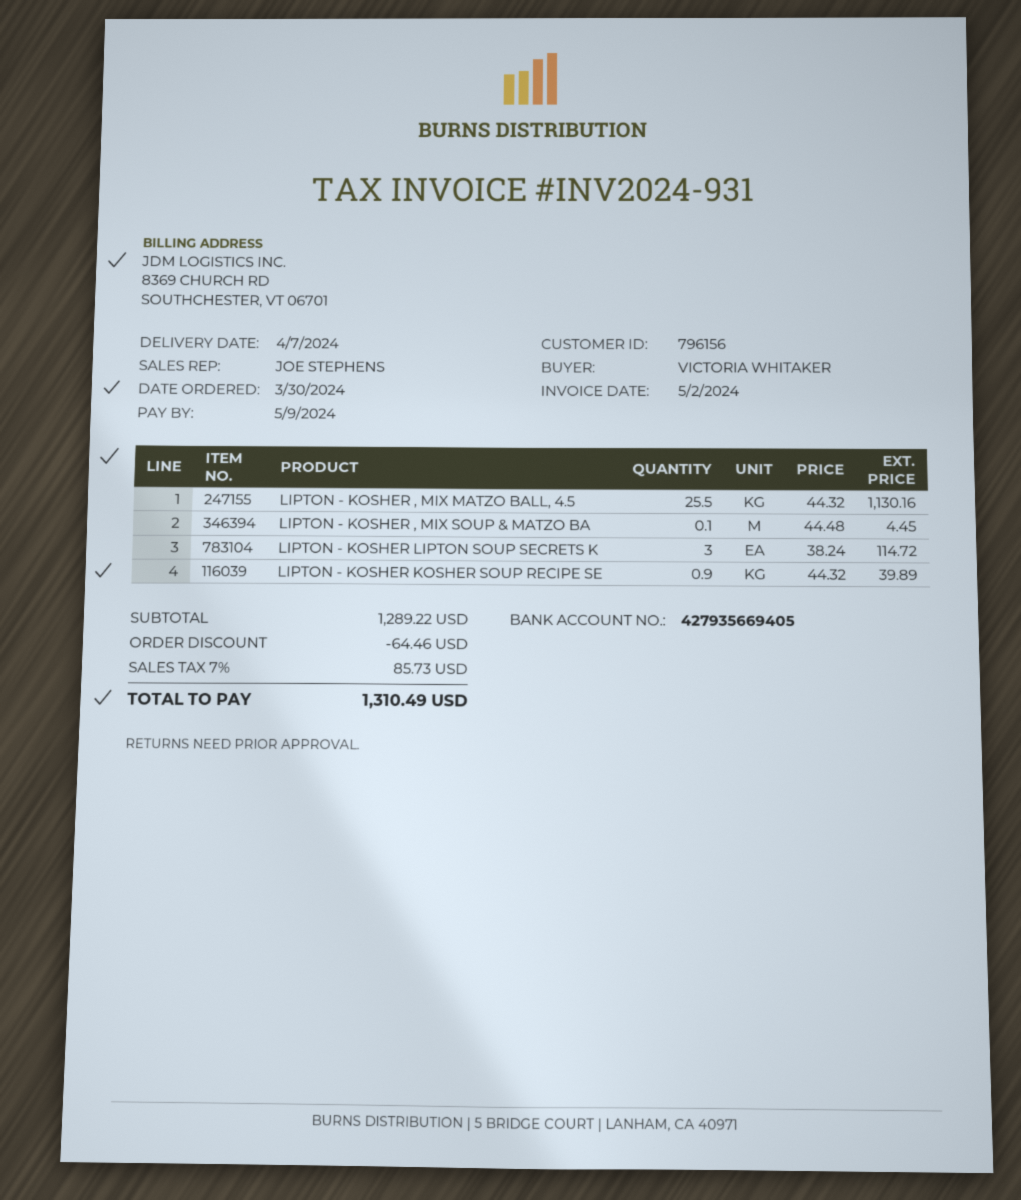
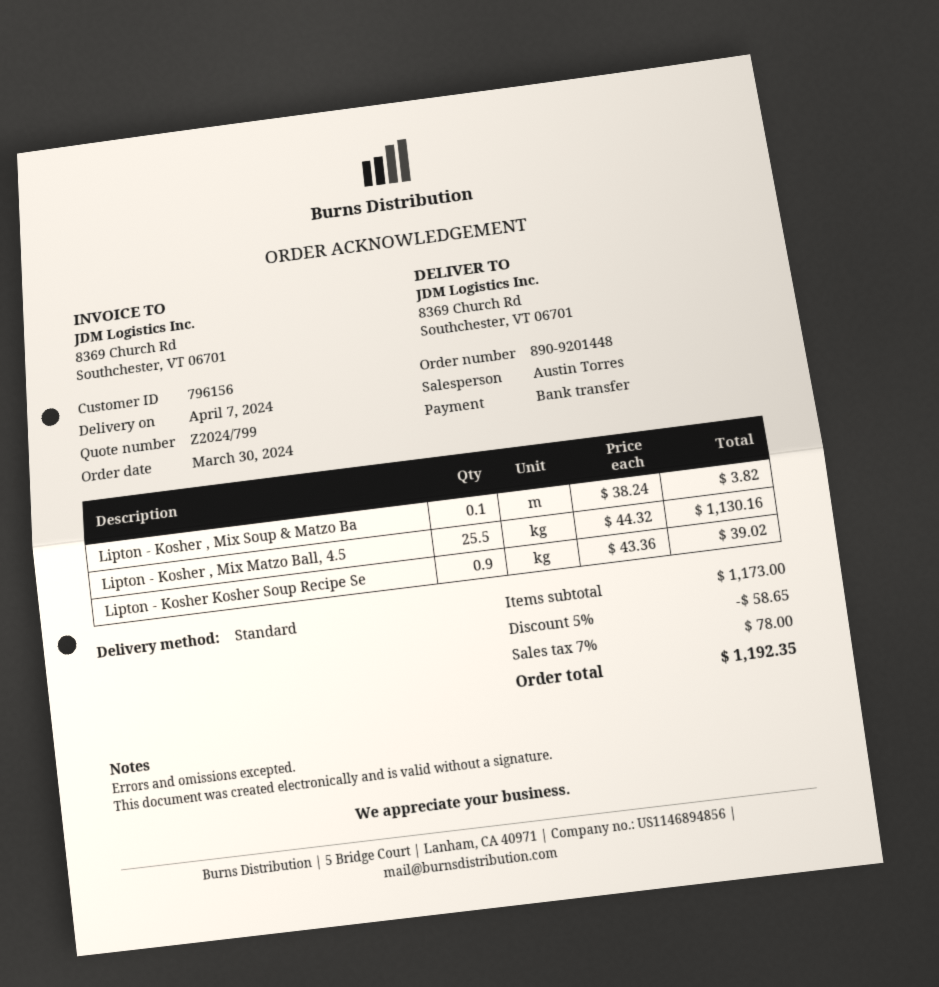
sales rep: JOE STEPHENS -> Austin Torres
LIPTON - KOSHER , MIX SOUP & MATZO BA: 0.1 x 44.48 = 4.45 -> 0.1 x 38.24 = 3.82
LIPTON - KOSHER LIPTON SOUP SECRETS K: 3 x 38.24 = 114.72 -> none
LIPTON - KOSHER KOSHER SOUP RECIPE SE: 0.9 x 44.32 = 39.89 -> 0.9 x 43.36 = 39.02
subtotal: 1289.22 -> 1173.00
discount: 64.46 -> 58.65
tax: 7% = 85.73 -> 7% = 78.00
total: 1310.49 -> 1192.35

